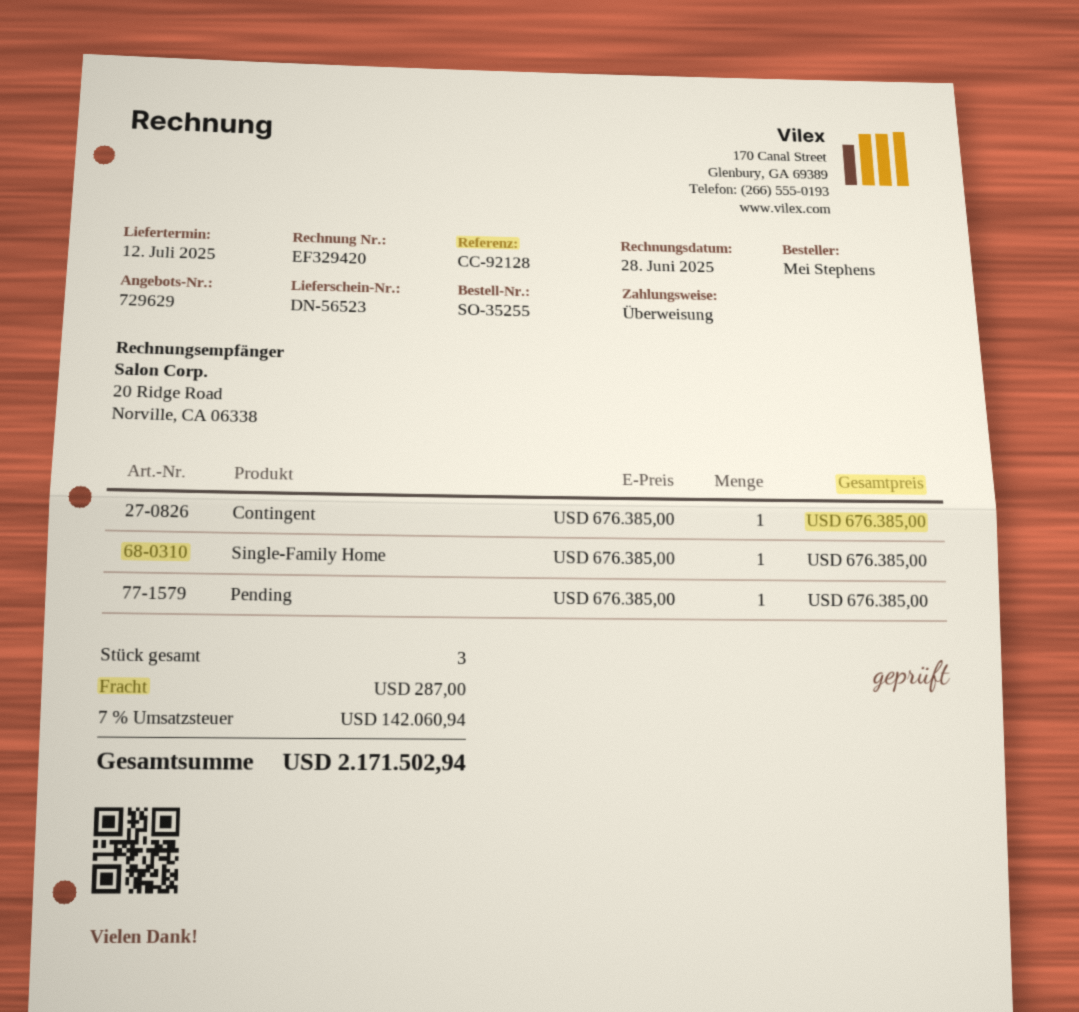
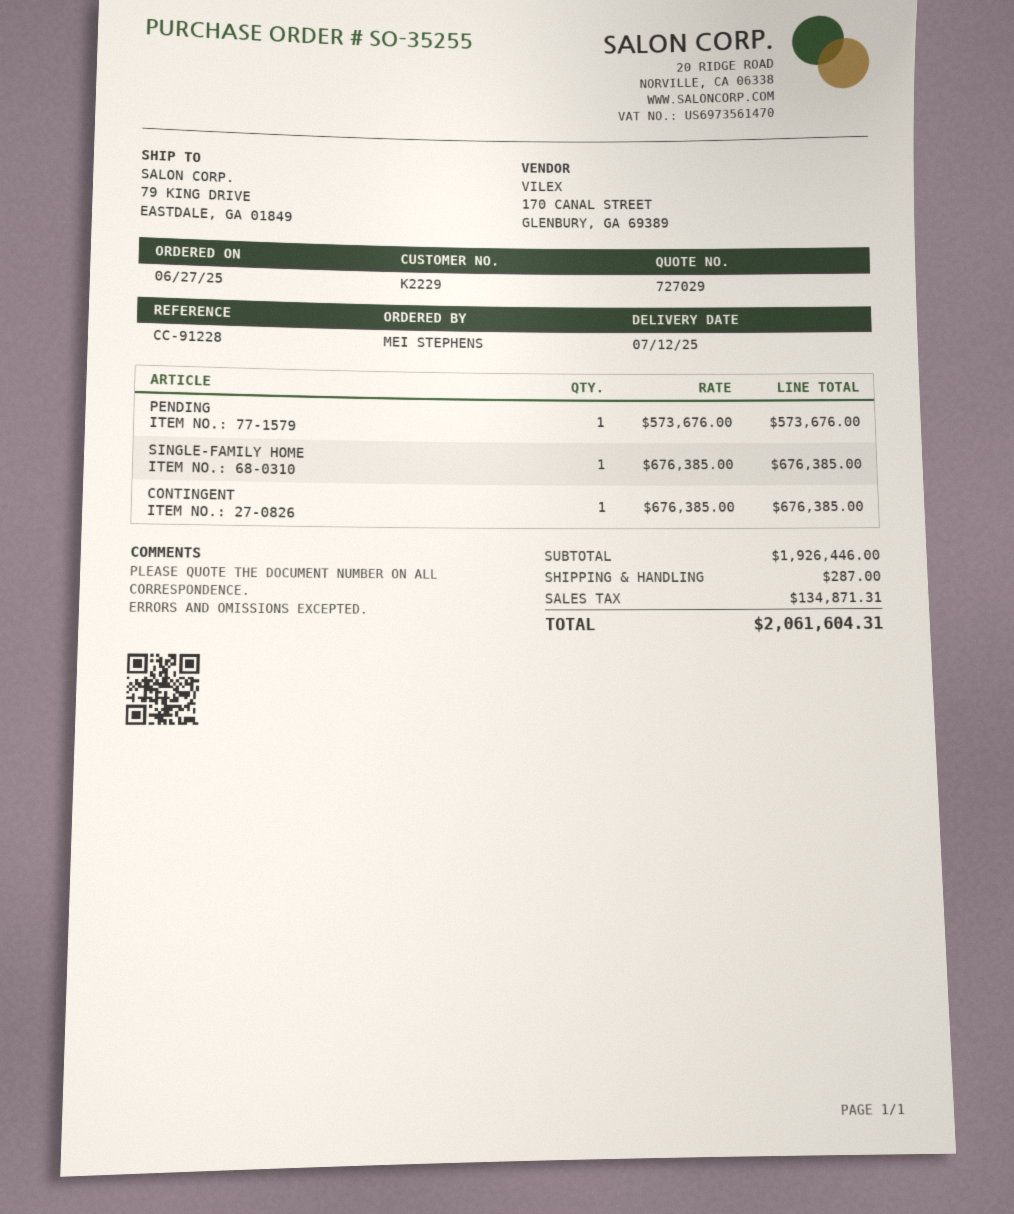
quote number: 729629 -> 727029
reference: CC-92128 -> CC-91228
Pending: 1 x 676385.00 = 676385.00 -> 1 x 573676.00 = 573676.00
tax: 142060.94 -> 134871.31
total: 2171502.94 -> 2061604.31

